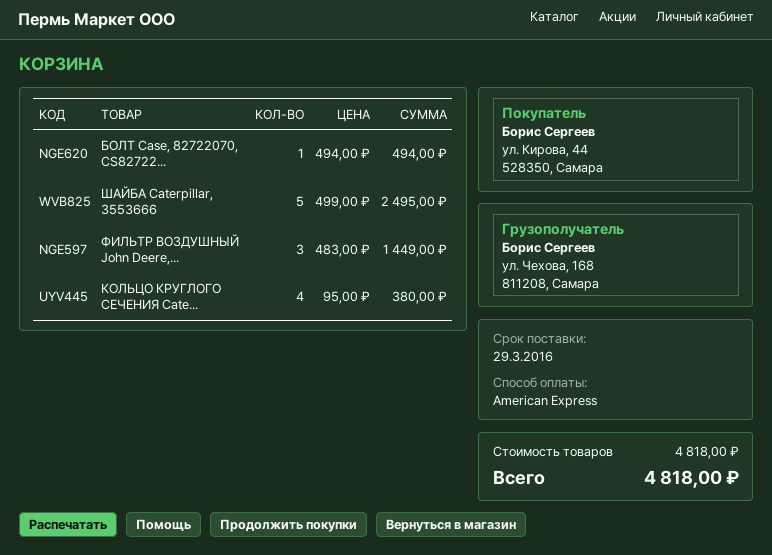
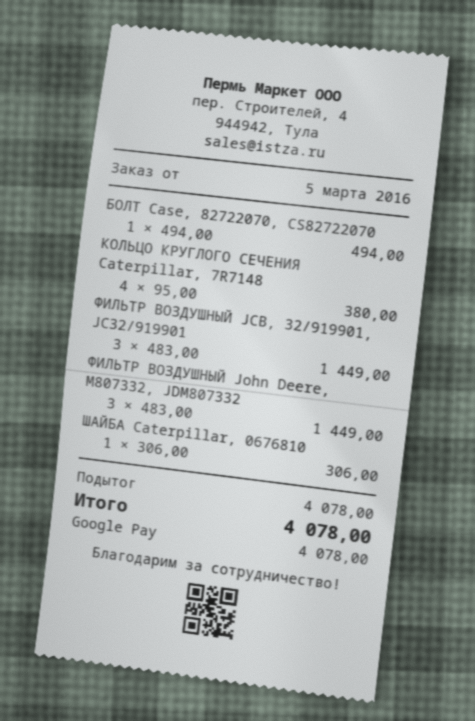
payment method: American Express -> Google Pay
ШАЙБА Caterpillar, 3553666: 5 x 499.00 = 2495.00 -> none
ФИЛЬТР ВОЗДУШНЫЙ JCB, 32/919901, JC32/919901: none -> 3 x 483.00 = 1449.00
ШАЙБА Caterpillar, 0676810: none -> 1 x 306.00 = 306.00
subtotal: 4818.00 -> 4078.00
total: 4818.00 -> 4078.00

